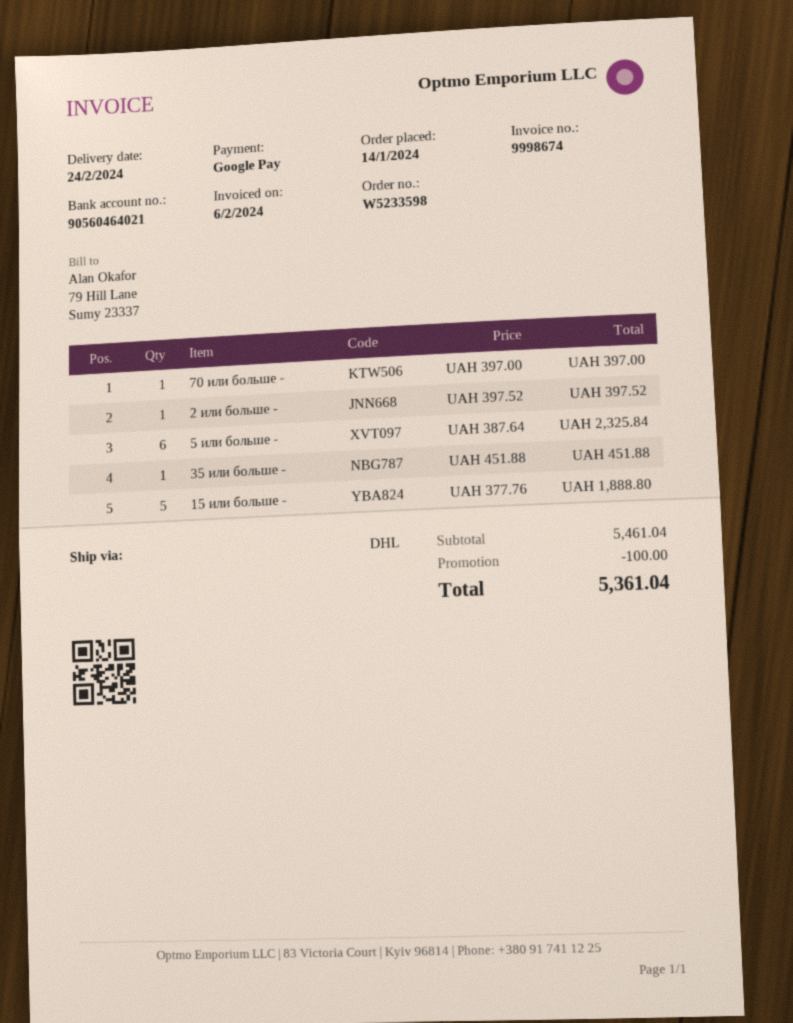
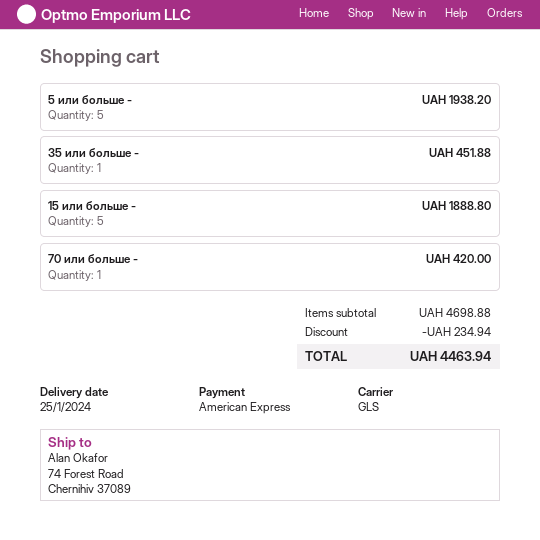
delivery date: 2024-02-24 -> 2024-01-25
payment method: Google Pay -> American Express
shipping method: DHL -> GLS
70 или больше -: 1 for 397.00 -> 1 for 420.00
2 или больше -: 1 for 397.52 -> none
5 или больше -: 6 for 2325.84 -> 5 for 1938.20
subtotal: 5461.04 -> 4698.88
discount: 100.00 -> 234.94
total: 5361.04 -> 4463.94

